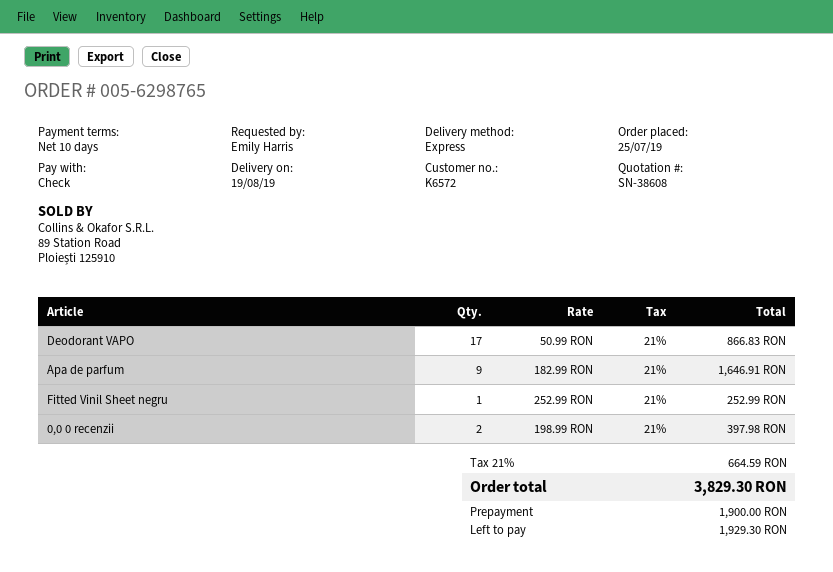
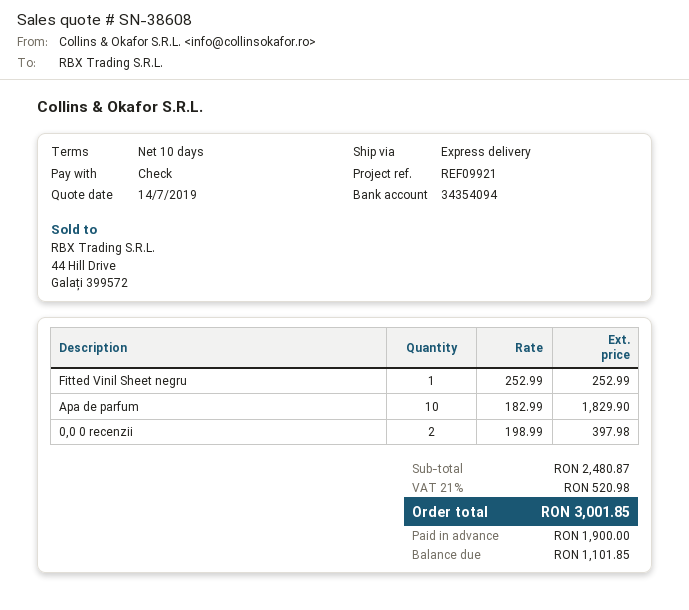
Deodorant VAPO: 17 x 50.99 = 866.83 -> none
Apa de parfum: 9 x 182.99 = 1646.91 -> 10 x 182.99 = 1829.90
tax: 21% = 664.59 -> 21% = 520.98
total: 3829.30 -> 3001.85
balance: 1929.30 -> 1101.85

